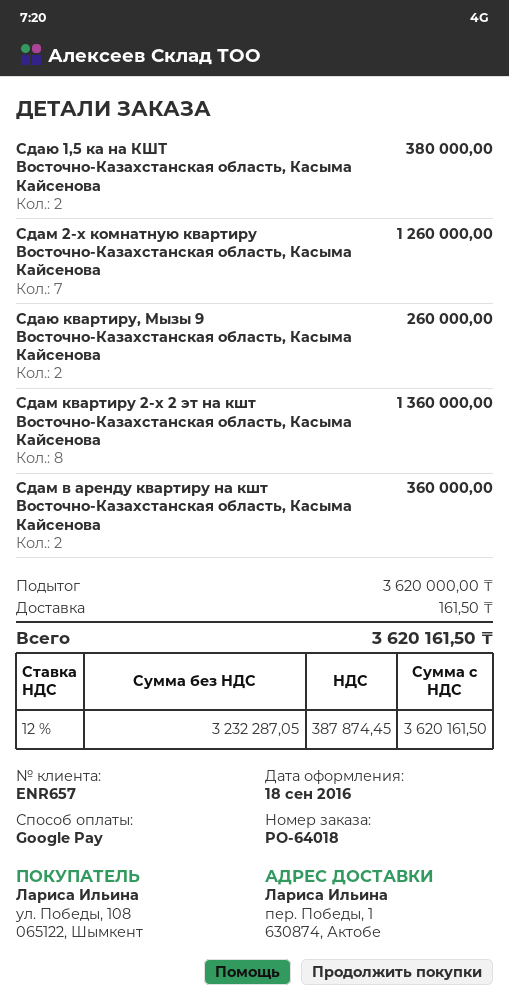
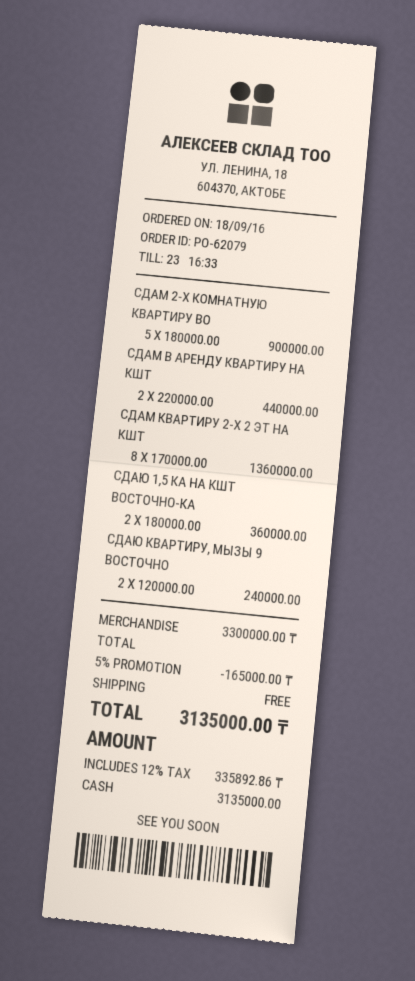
order number: PO-64018 -> PO-62079
payment method: Google Pay -> cash
Сдаю 1,5 ка на КШТ Восточно-Казахстанская область, Касыма Кайсенова: 2 for 380000.00 -> 2 for 360000.00
Сдам 2-х комнатную квартиру Восточно-Казахстанская область, Касыма Кайсенова: 7 for 1260000.00 -> 5 for 900000.00
Сдаю квартиру, Мызы 9 Восточно-Казахстанская область, Касыма Кайсенова: 2 for 260000.00 -> 2 for 240000.00
Сдам в аренду квартиру на кшт Восточно-Казахстанская область, Касыма Кайсенова: 2 for 360000.00 -> 2 for 440000.00
subtotal: 3620000.00 -> 3300000.00
discount: none -> 5% = 165000.00
shipping: 161.50 -> 0.00
tax: 12% = 387874.45 -> 12% = 335892.86
total: 3620161.50 -> 3135000.00

